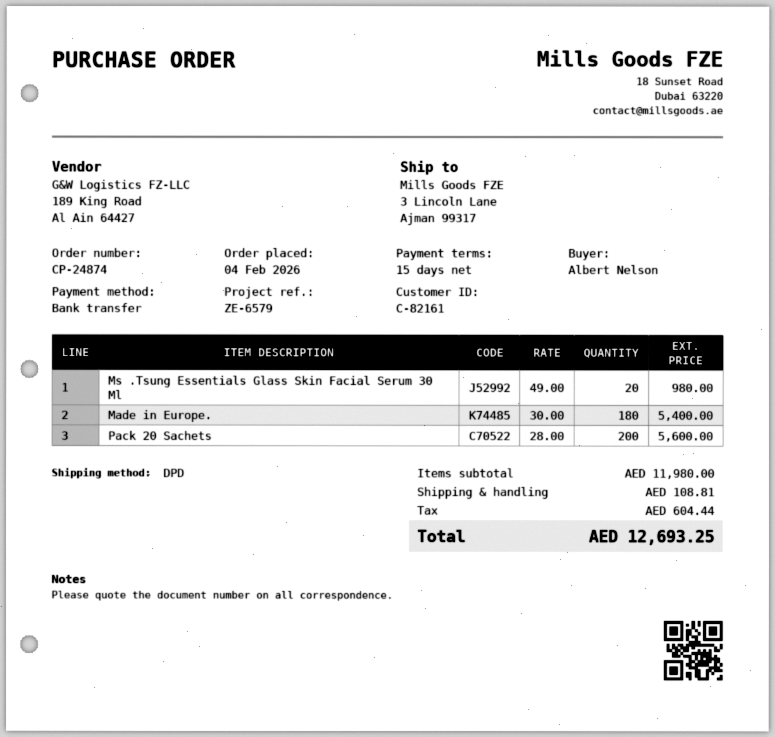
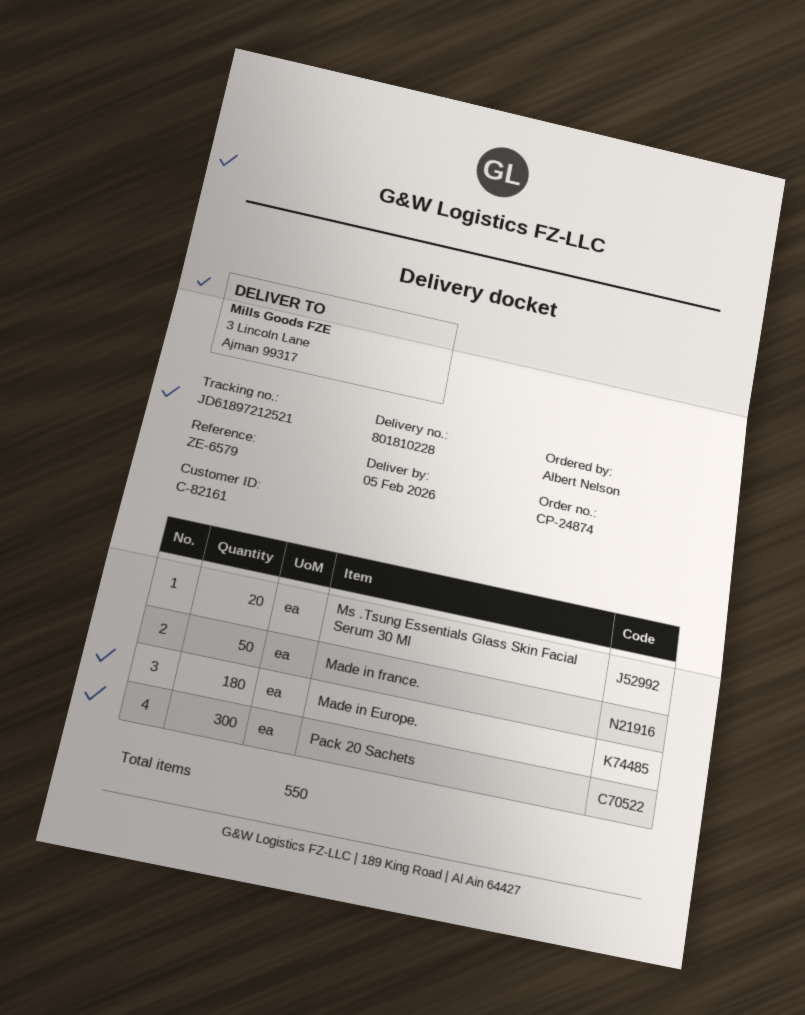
Pack 20 Sachets: 200 -> 300
Made in france.: none -> 50

